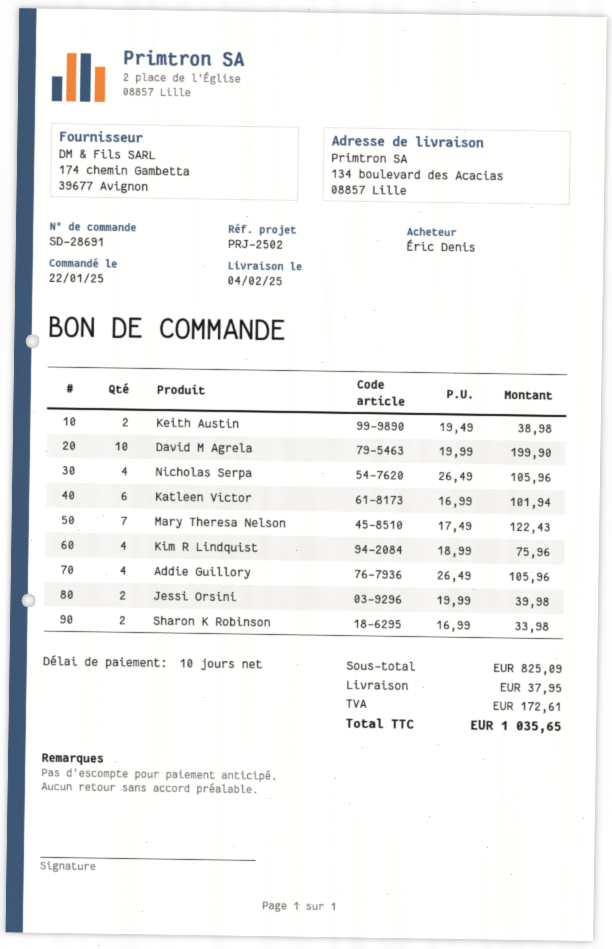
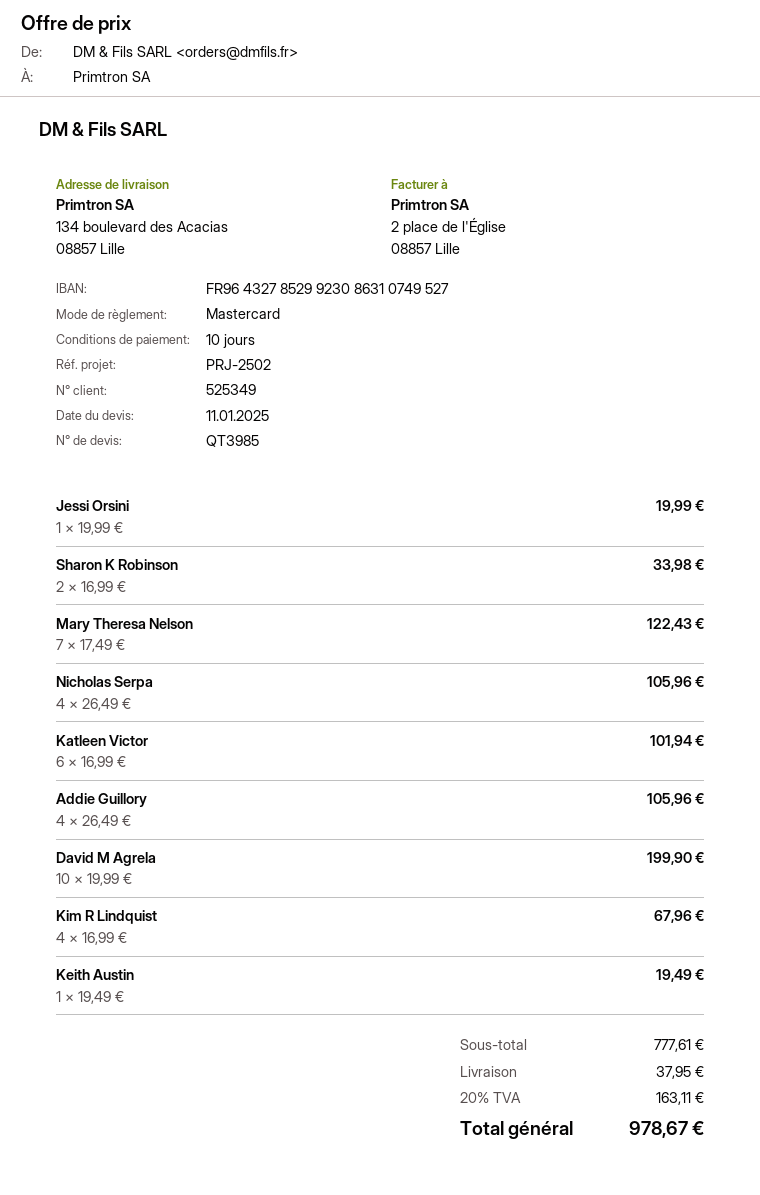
Keith Austin: 2 x 19.49 = 38.98 -> 1 x 19.49 = 19.49
Kim R Lindquist: 4 x 18.99 = 75.96 -> 4 x 16.99 = 67.96
Jessi Orsini: 2 x 19.99 = 39.98 -> 1 x 19.99 = 19.99
subtotal: 825.09 -> 777.61
tax: 172.61 -> 163.11
total: 1035.65 -> 978.67

